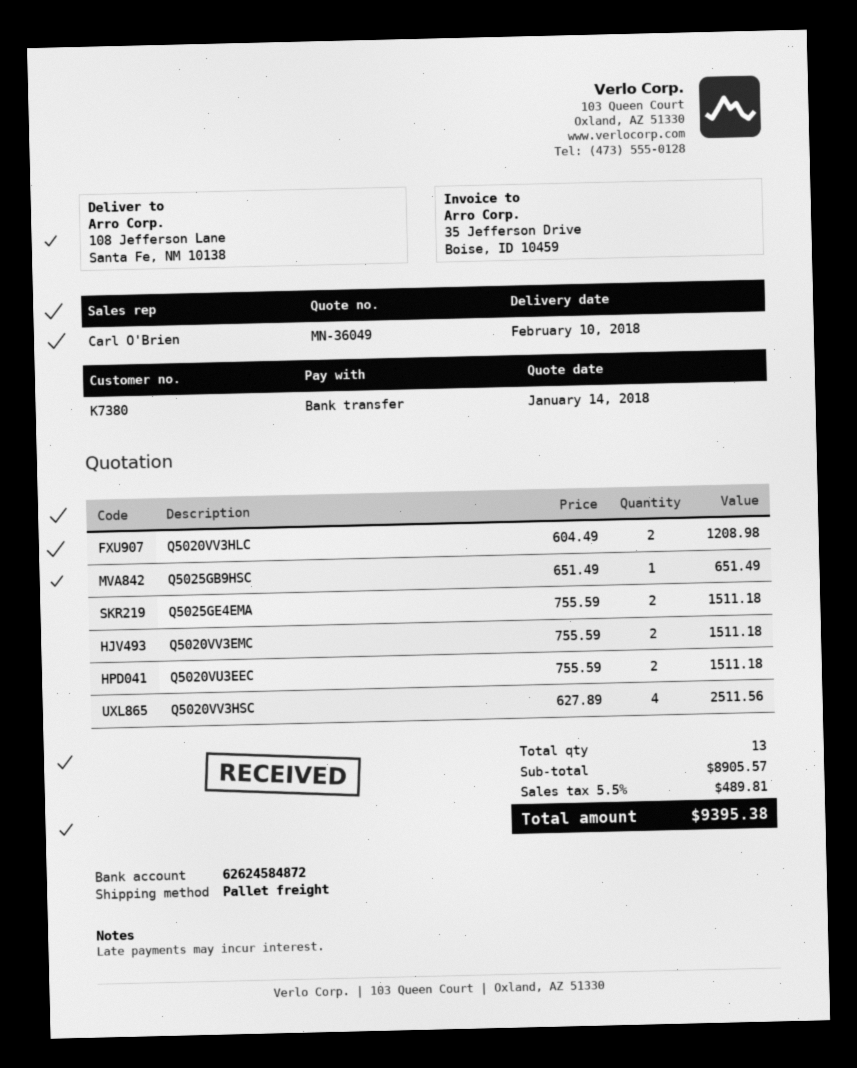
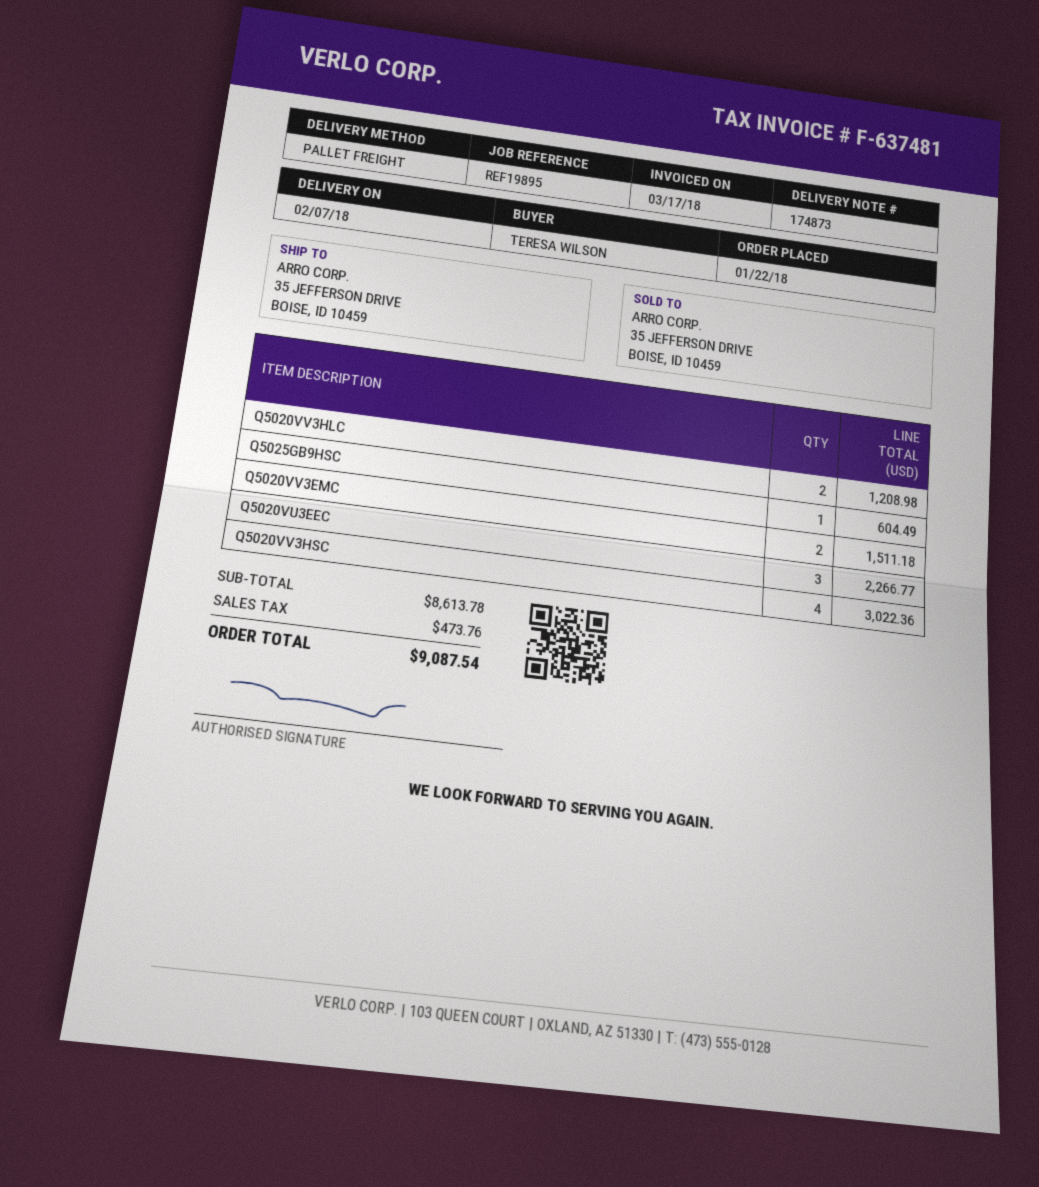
delivery date: 2018-02-10 -> 2018-02-07
ship to: 108 Jefferson Lane, Santa Fe, NM 10138 -> 35 JEFFERSON DRIVE, BOISE, ID 10459
Q5025GB9HSC: 1 for 651.49 -> 1 for 604.49
Q5025GE4EMA: 2 for 1511.18 -> none
Q5020VU3EEC: 2 for 1511.18 -> 3 for 2266.77
Q5020VV3HSC: 4 for 2511.56 -> 4 for 3022.36
subtotal: 8905.57 -> 8613.78
tax: 489.81 -> 473.76
total: 9395.38 -> 9087.54

